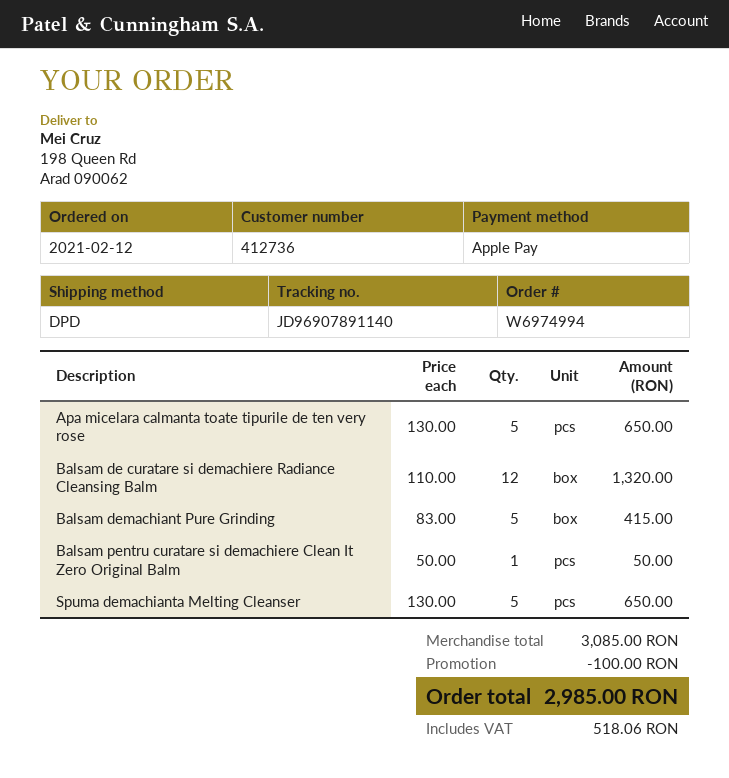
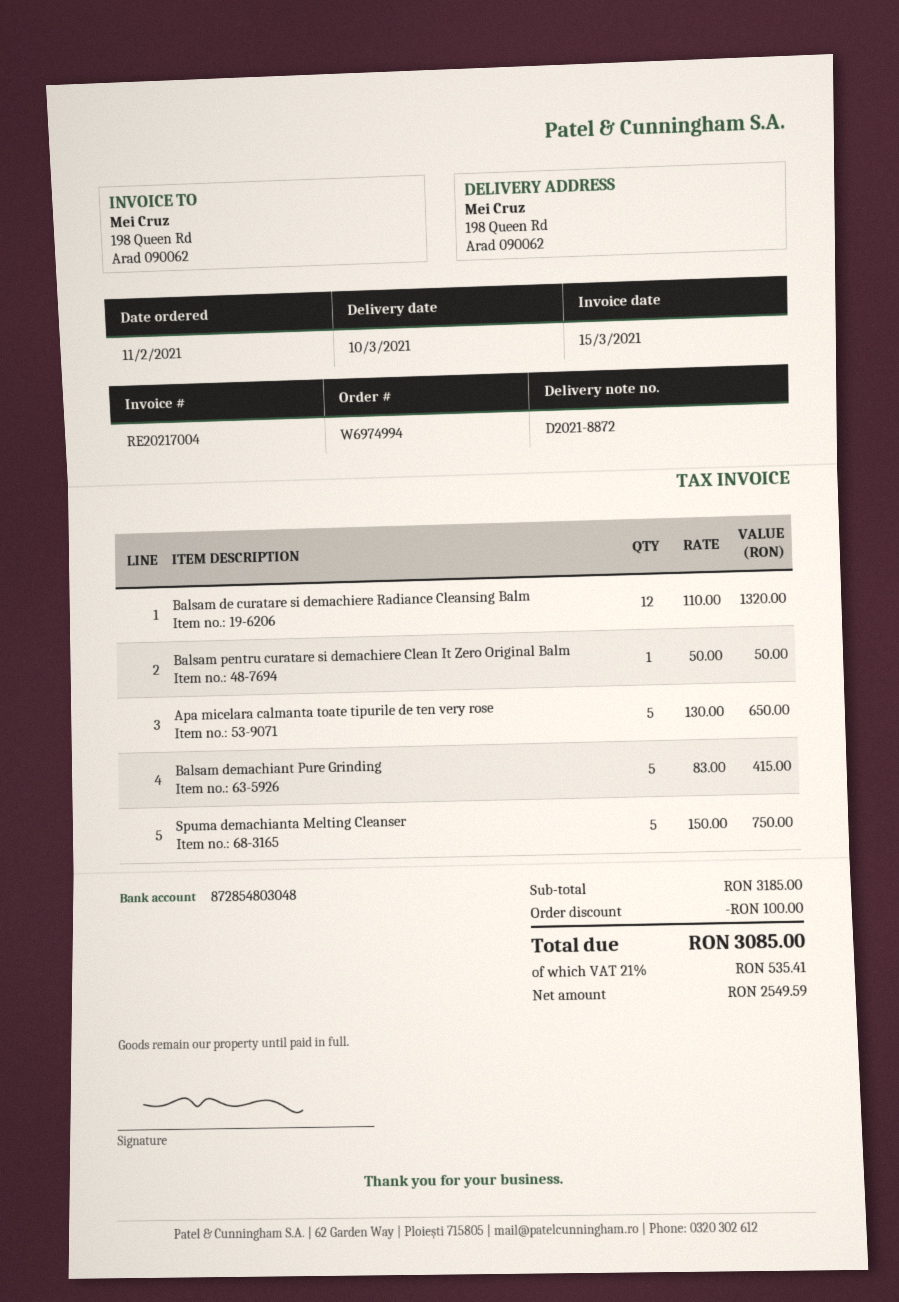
order date: 2021-02-12 -> 2021-02-11
Spuma demachianta Melting Cleanser: 5 x 130.00 = 650.00 -> 5 x 150.00 = 750.00
subtotal: 3085.00 -> 3185.00
tax: 518.06 -> 535.41
total: 2985.00 -> 3085.00

